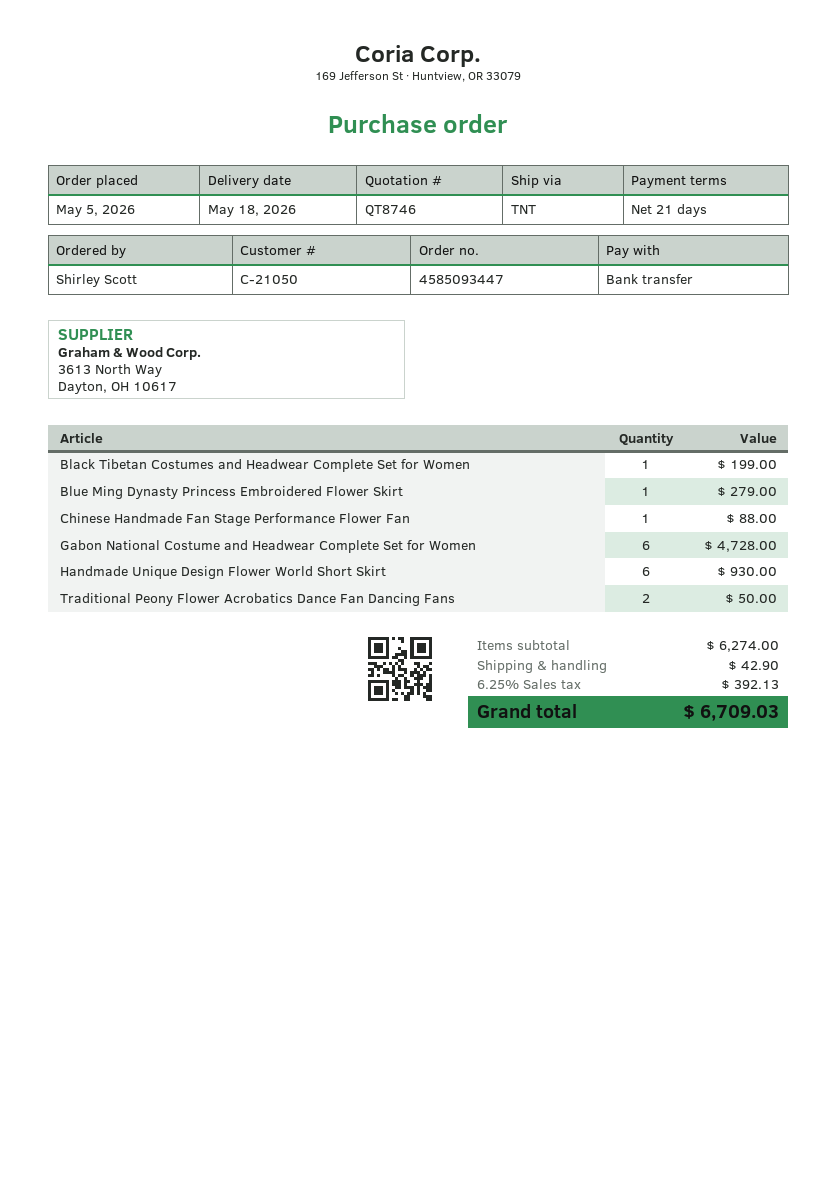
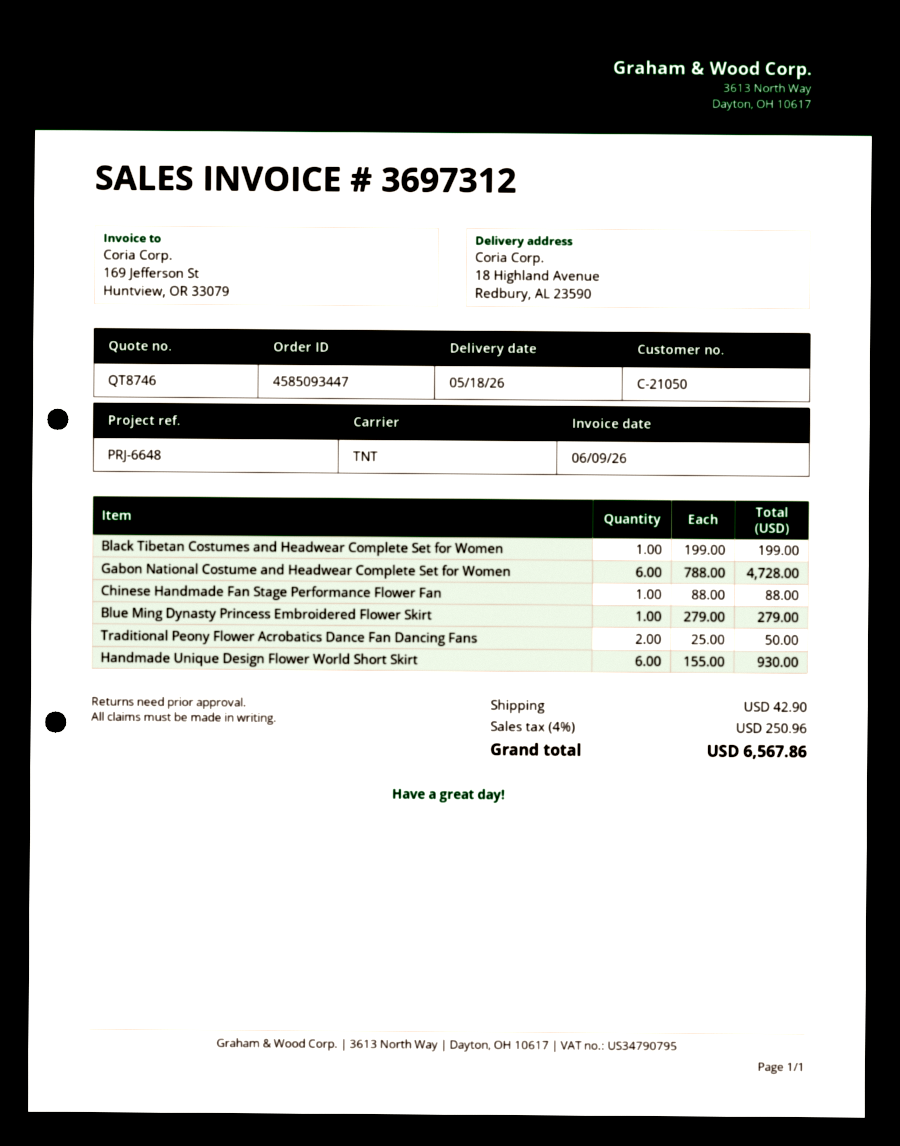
tax: 6.25% = 392.13 -> 4% = 250.96
total: 6709.03 -> 6567.86

